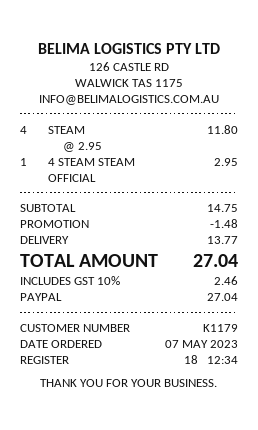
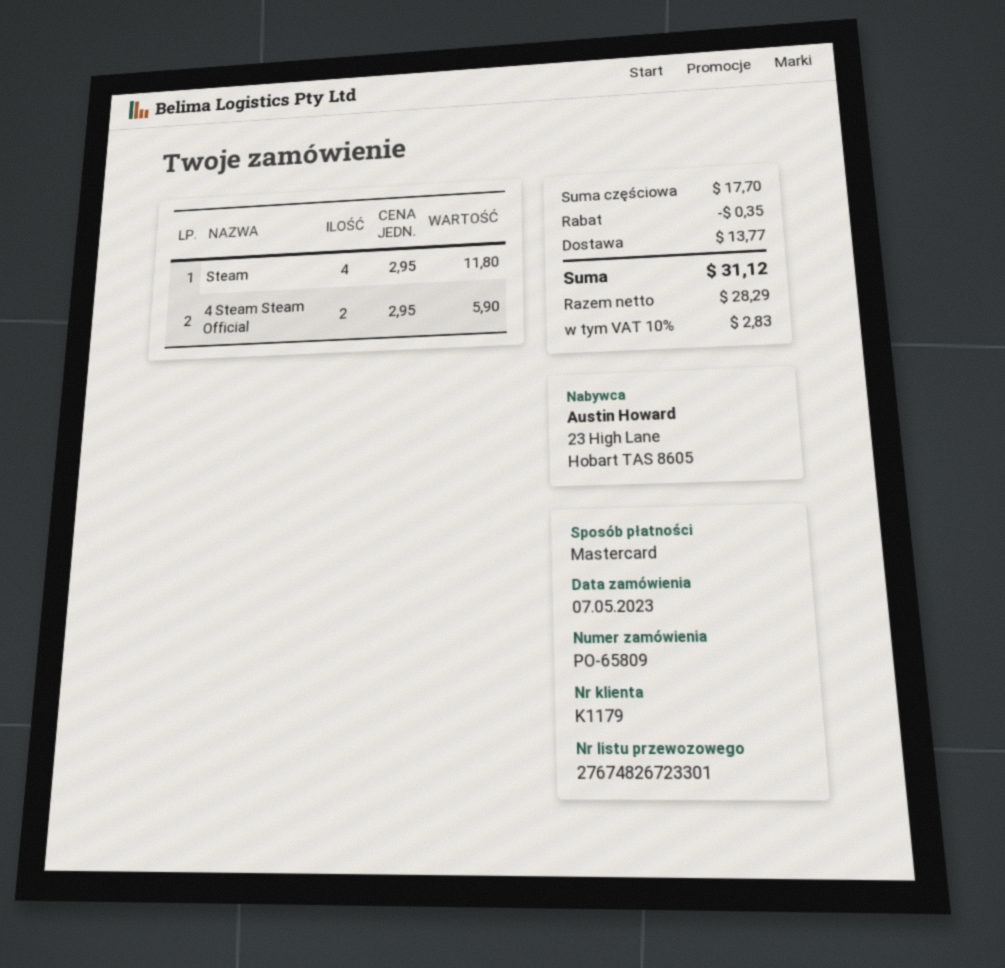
payment method: PayPal -> Mastercard
4 STEAM STEAM OFFICIAL: 1 x 2.95 = 2.95 -> 2 x 2.95 = 5.90
subtotal: 14.75 -> 17.70
discount: 1.48 -> 0.35
tax: 10% = 2.46 -> 10% = 2.83
total: 27.04 -> 31.12

